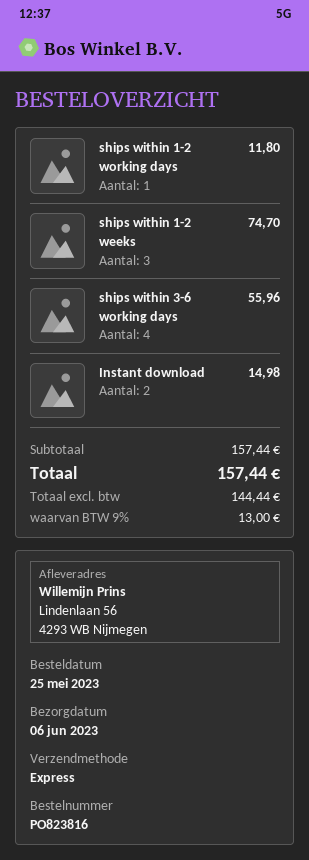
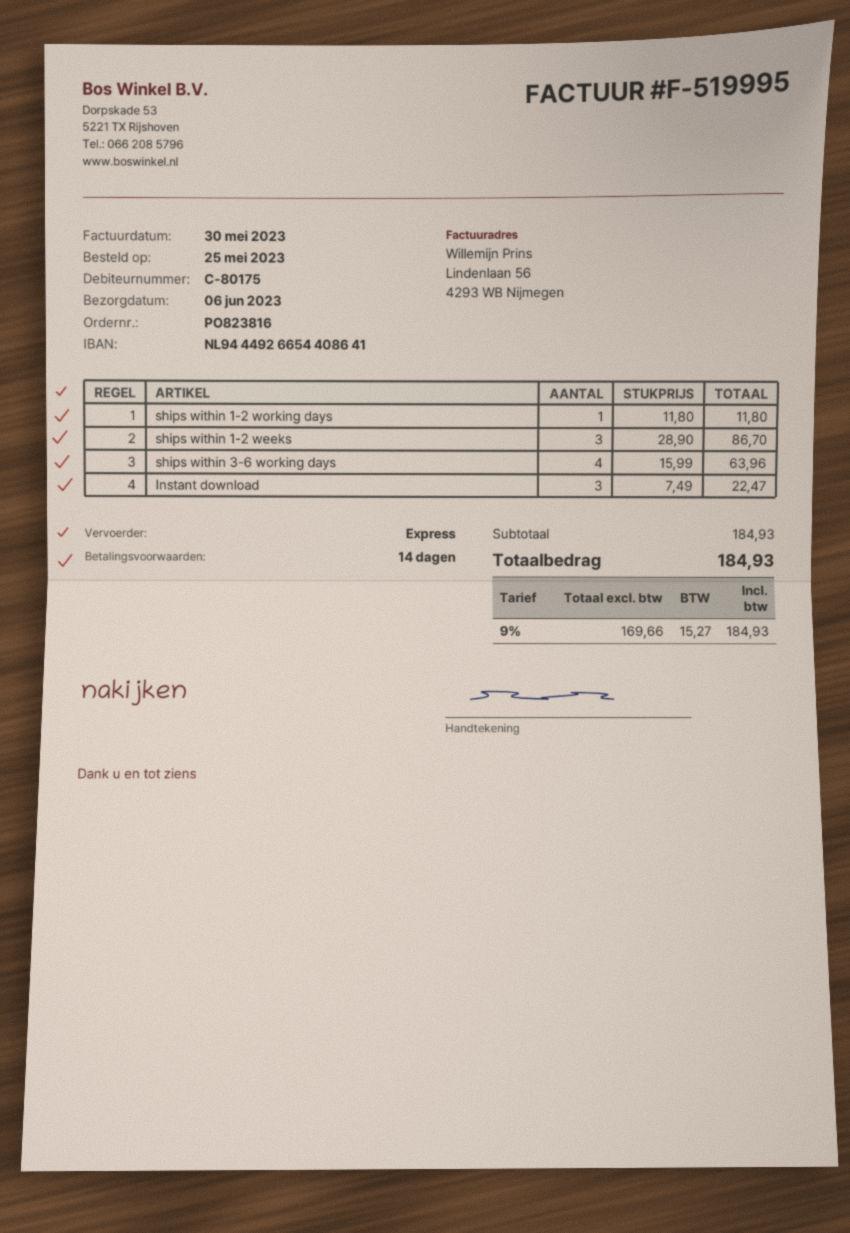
ships within 1-2 weeks: 3 for 74.70 -> 3 for 86.70
ships within 3-6 working days: 4 for 55.96 -> 4 for 63.96
Instant download: 2 for 14.98 -> 3 for 22.47
subtotal: 157.44 -> 184.93
net: 144.44 -> 169.66
tax: 9% = 13.00 -> 9% = 15.27
total: 157.44 -> 184.93

